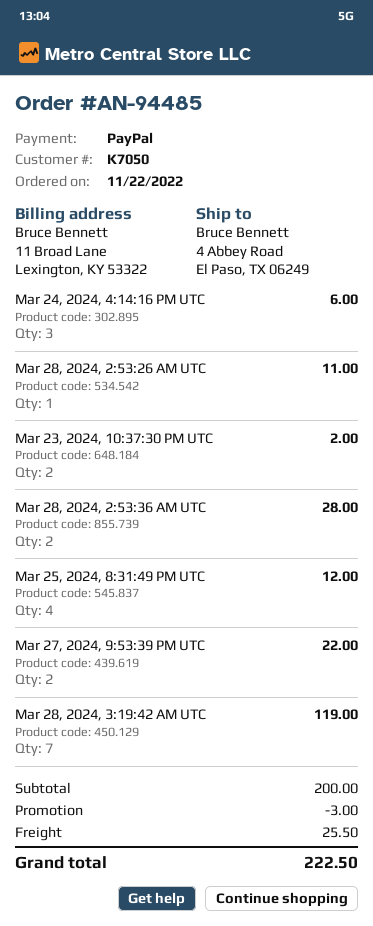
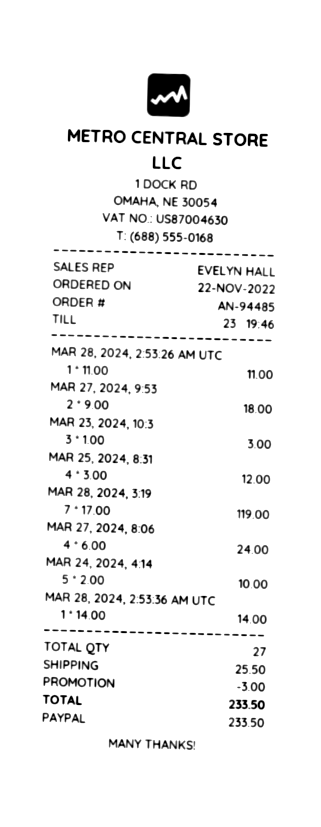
Mar 24, 2024, 4:14:16 PM UTC: 3 for 6.00 -> 5 for 10.00
Mar 23, 2024, 10:37:30 PM UTC: 2 for 2.00 -> 3 for 3.00
Mar 28, 2024, 2:53:36 AM UTC: 2 for 28.00 -> 1 for 14.00
Mar 27, 2024, 9:53:39 PM UTC: 2 for 22.00 -> 2 for 18.00
MAR 27, 2024, 8:06: none -> 4 for 24.00
total: 222.50 -> 233.50

